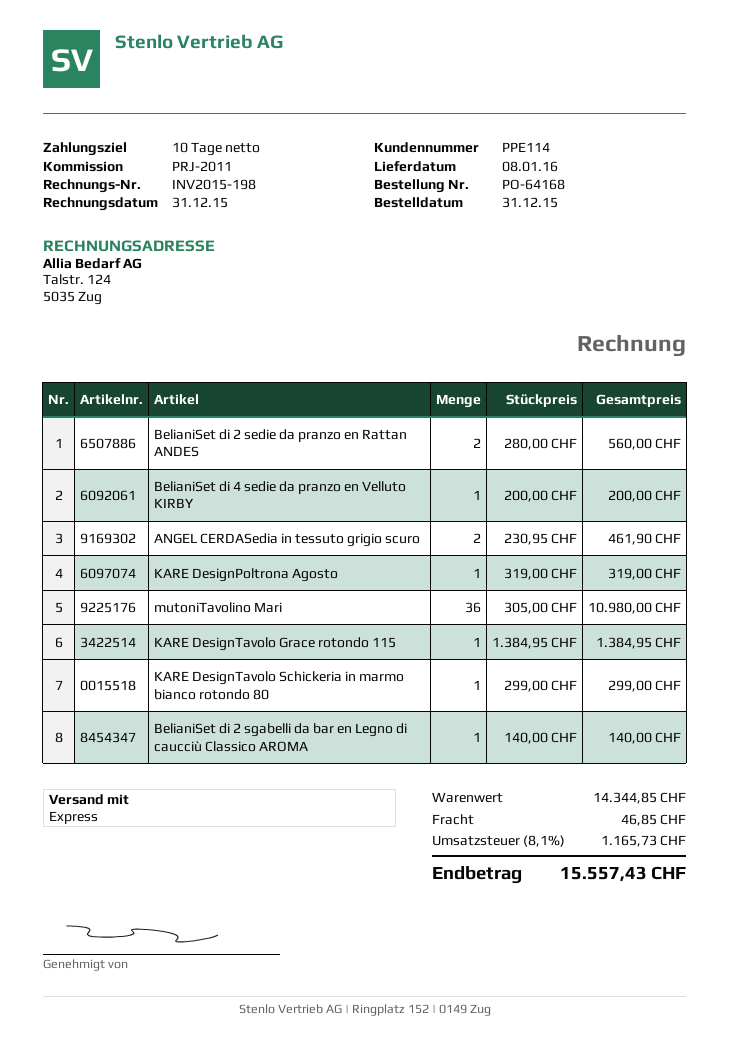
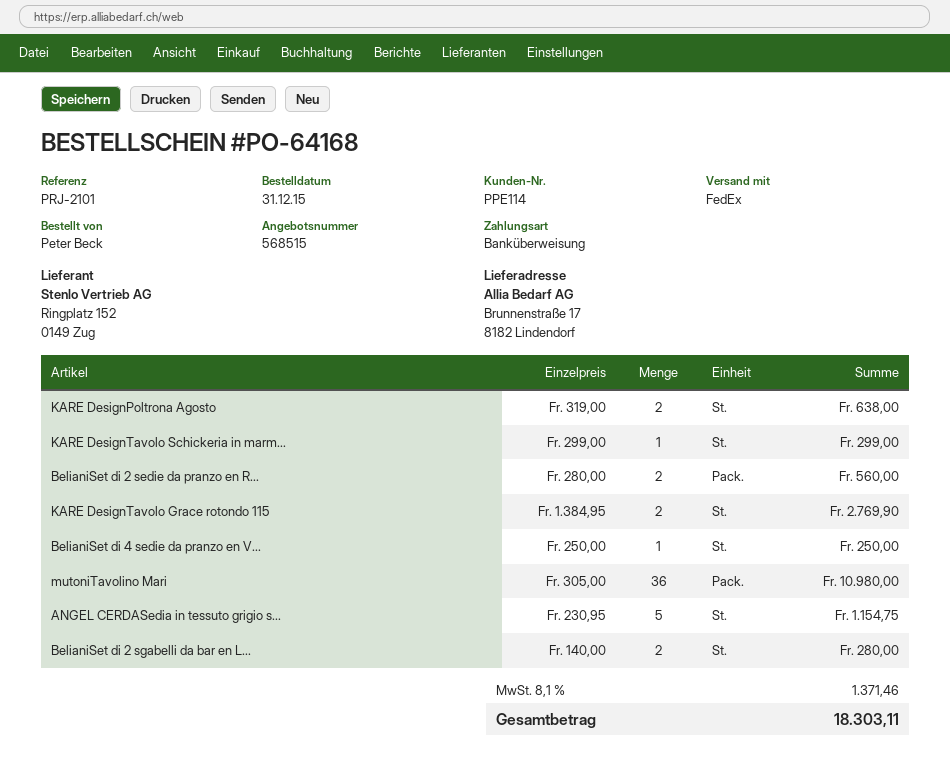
reference: PRJ-2011 -> PRJ-2101
shipping method: express -> FedEx
BelianiSet di 4 sedie da pranzo en Velluto KIRBY: 1 x 200.00 = 200.00 -> 1 x 250.00 = 250.00
ANGEL CERDASedia in tessuto grigio scuro: 2 x 230.95 = 461.90 -> 5 x 230.95 = 1154.75
KARE DesignPoltrona Agosto: 1 x 319.00 = 319.00 -> 2 x 319.00 = 638.00
KARE DesignTavolo Grace rotondo 115: 1 x 1384.95 = 1384.95 -> 2 x 1384.95 = 2769.90
BelianiSet di 2 sgabelli da bar en Legno di caucciù Classico AROMA: 1 x 140.00 = 140.00 -> 2 x 140.00 = 280.00
shipping: 46.85 -> none
tax: 8.1% = 1165.73 -> 8.1% = 1371.46
total: 15557.43 -> 18303.11

